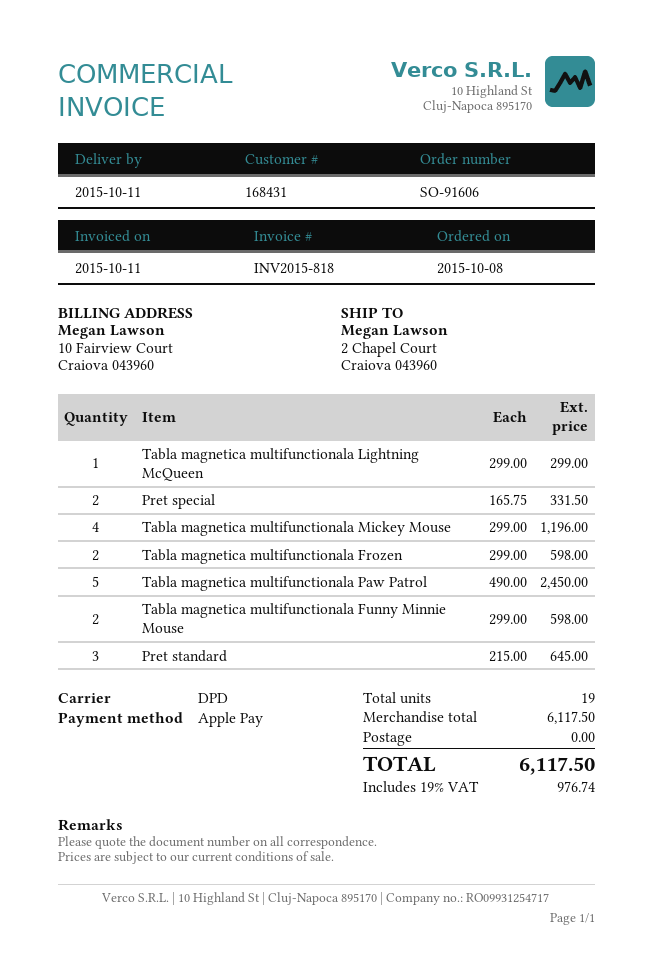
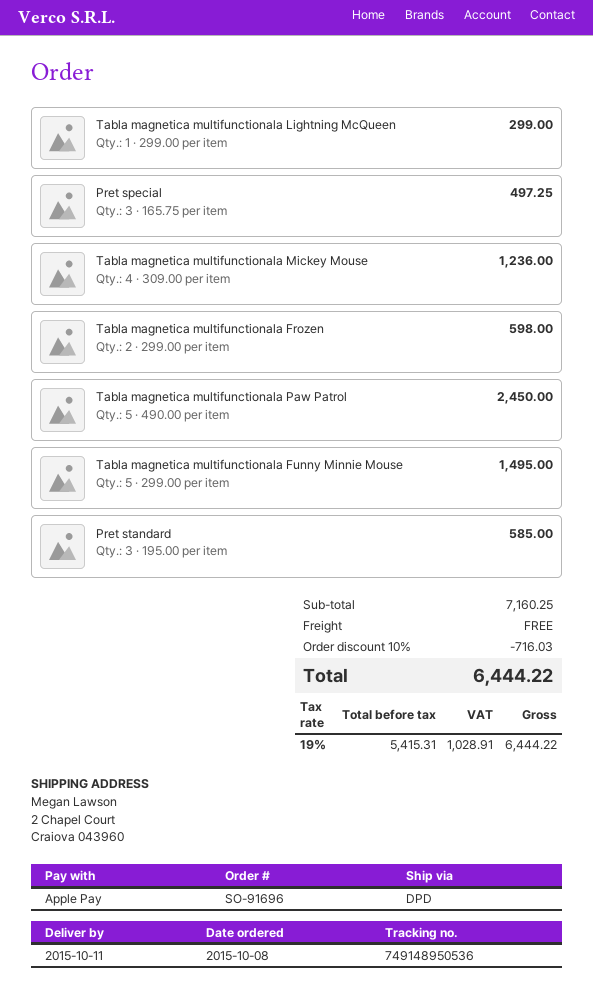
order number: SO-91606 -> SO-91696
Pret special: 2 x 165.75 = 331.50 -> 3 x 165.75 = 497.25
Tabla magnetica multifunctionala Mickey Mouse: 4 x 299.00 = 1196.00 -> 4 x 309.00 = 1236.00
Tabla magnetica multifunctionala Funny Minnie Mouse: 2 x 299.00 = 598.00 -> 5 x 299.00 = 1495.00
Pret standard: 3 x 215.00 = 645.00 -> 3 x 195.00 = 585.00
subtotal: 6117.50 -> 7160.25
discount: none -> 10% = 716.03
tax: 19% = 976.74 -> 19% = 1028.91
total: 6117.50 -> 6444.22

